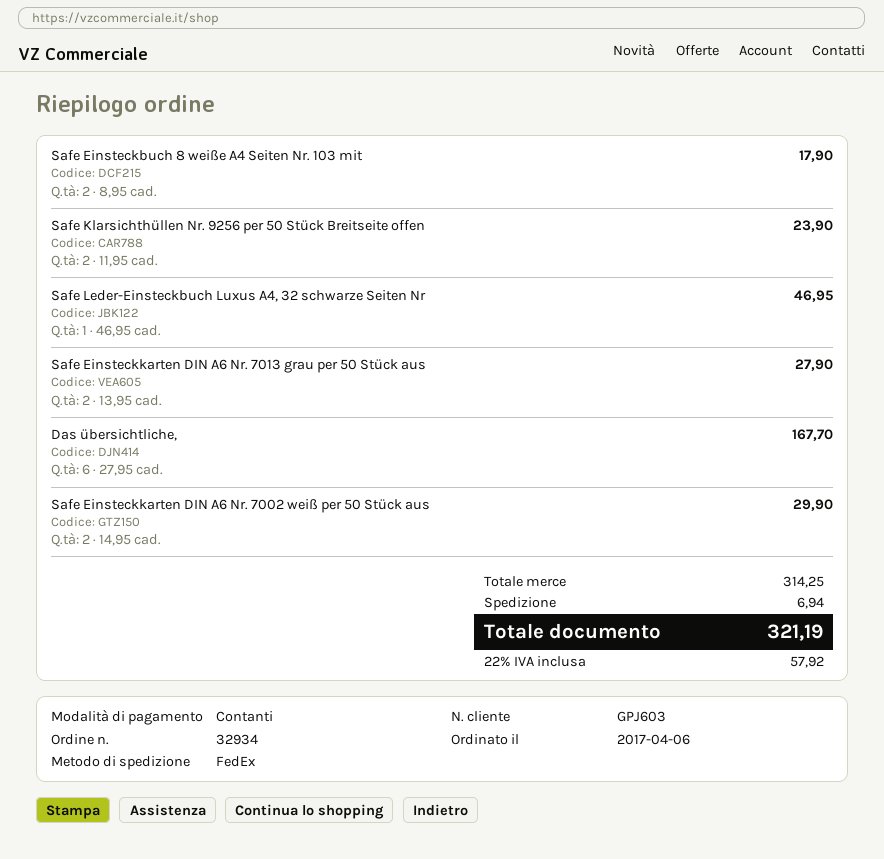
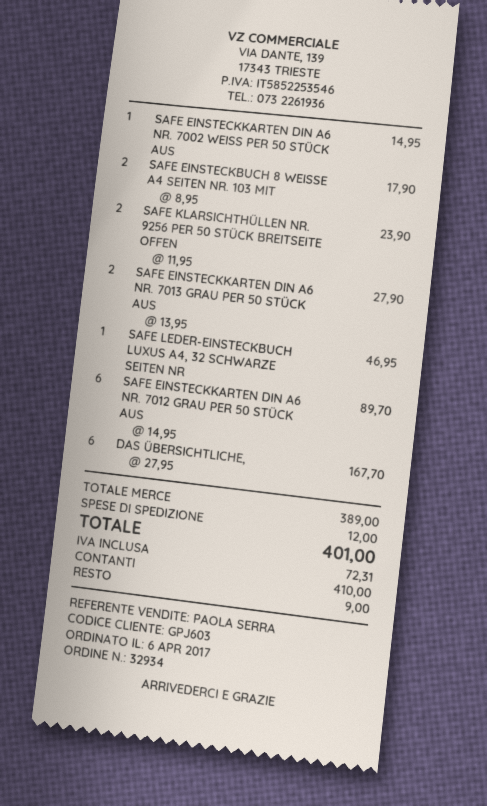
Safe Einsteckkarten DIN A6 Nr. 7002 weiß per 50 Stück aus: 2 x 14.95 = 29.90 -> 1 x 14.95 = 14.95
SAFE EINSTECKKARTEN DIN A6 NR. 7012 GRAU PER 50 STÜCK AUS: none -> 6 x 14.95 = 89.70
subtotal: 314.25 -> 389.00
shipping: 6.94 -> 12.00
tax: 57.92 -> 72.31
total: 321.19 -> 401.00

